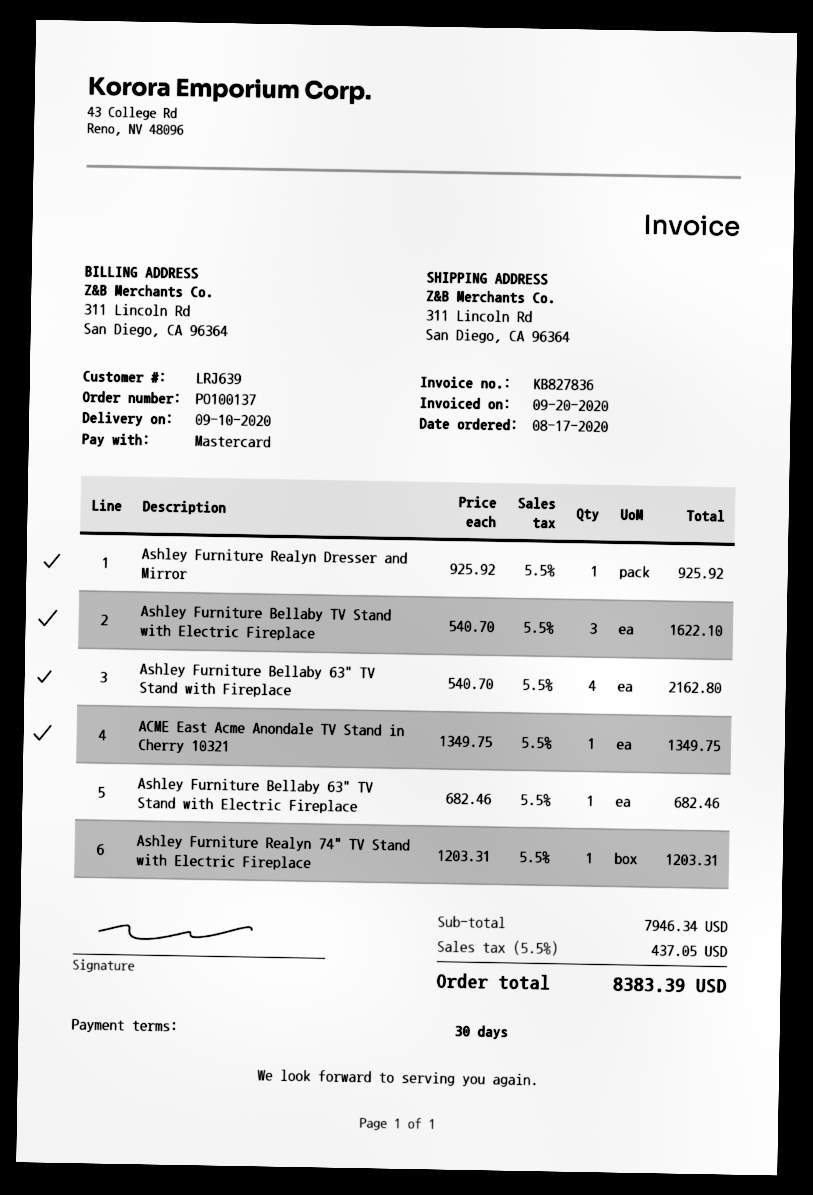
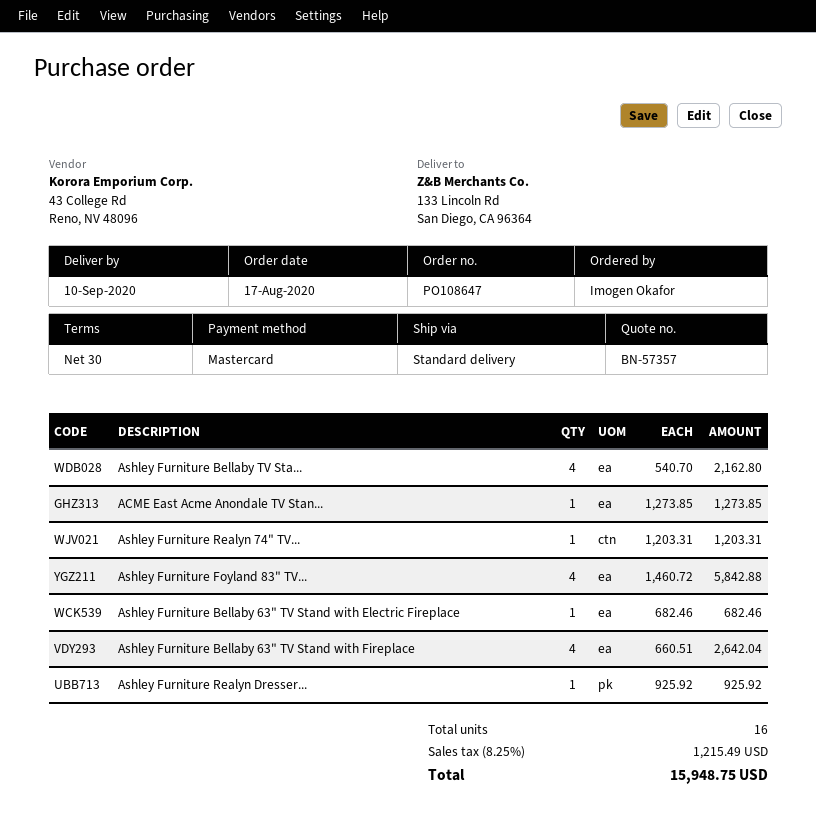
order number: PO100137 -> PO108647
ship to: 311 Lincoln Rd, San Diego, CA 96364 -> 133 Lincoln Rd, San Diego, CA 96364
Ashley Furniture Bellaby TV Stand with Electric Fireplace: 3 x 540.70 = 1622.10 -> 4 x 540.70 = 2162.80
Ashley Furniture Bellaby 63" TV Stand with Fireplace: 4 x 540.70 = 2162.80 -> 4 x 660.51 = 2642.04
ACME East Acme Anondale TV Stand in Cherry 10321: 1 x 1349.75 = 1349.75 -> 1 x 1273.85 = 1273.85
Ashley Furniture Foyland 83" TV...: none -> 4 x 1460.72 = 5842.88
tax: 5.5% = 437.05 -> 8.25% = 1215.49
total: 8383.39 -> 15948.75

